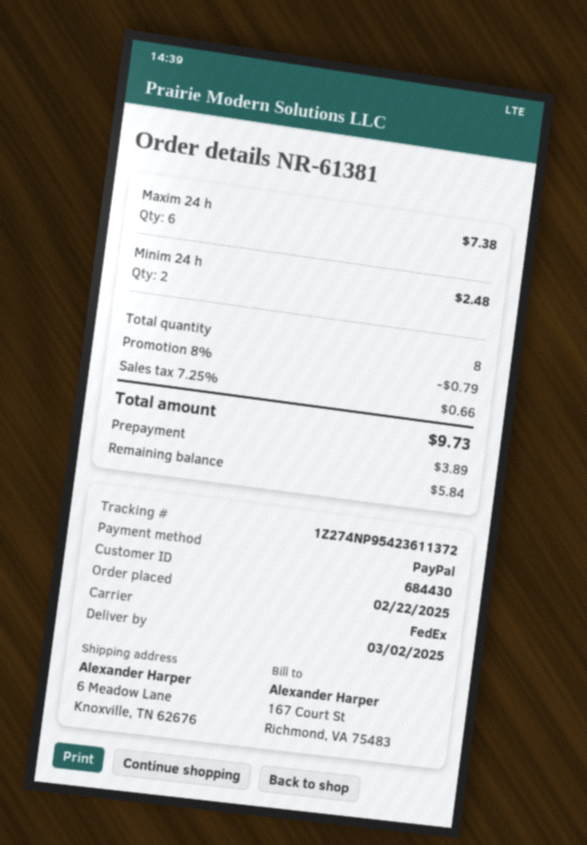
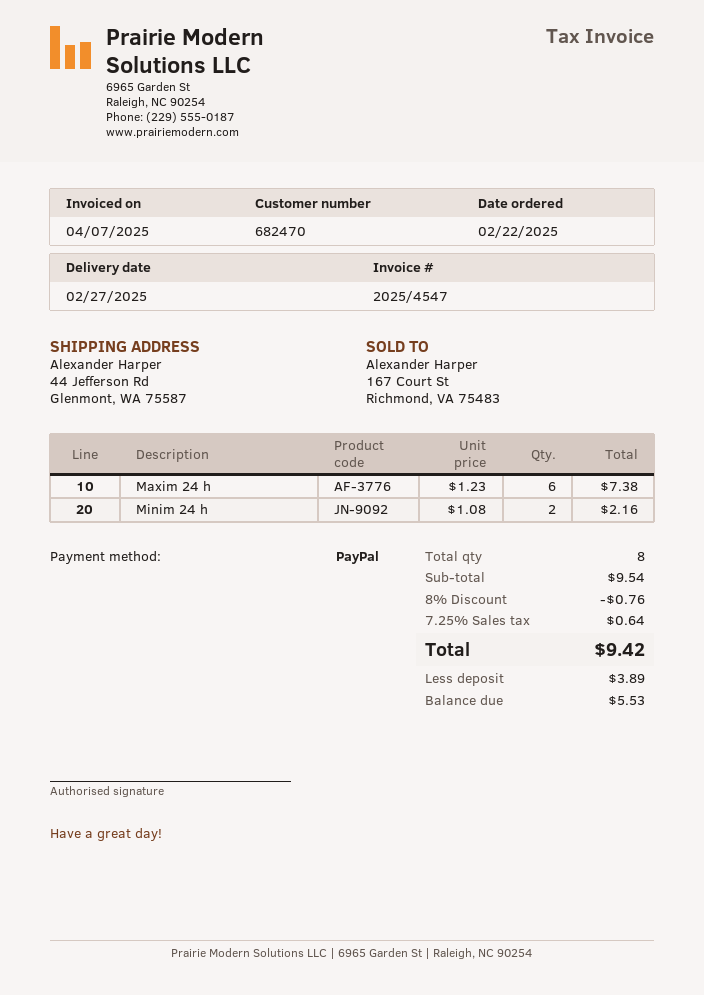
delivery date: 2025-03-02 -> 2025-02-27
customer number: 684430 -> 682470
ship to: 6 Meadow Lane, Knoxville, TN 62676 -> 44 Jefferson Rd, Glenmont, WA 75587
Minim 24 h: 2 for 2.48 -> 2 for 2.16
discount: 8% = 0.79 -> 8% = 0.76
tax: 7.25% = 0.66 -> 7.25% = 0.64
total: 9.73 -> 9.42
balance: 5.84 -> 5.53

